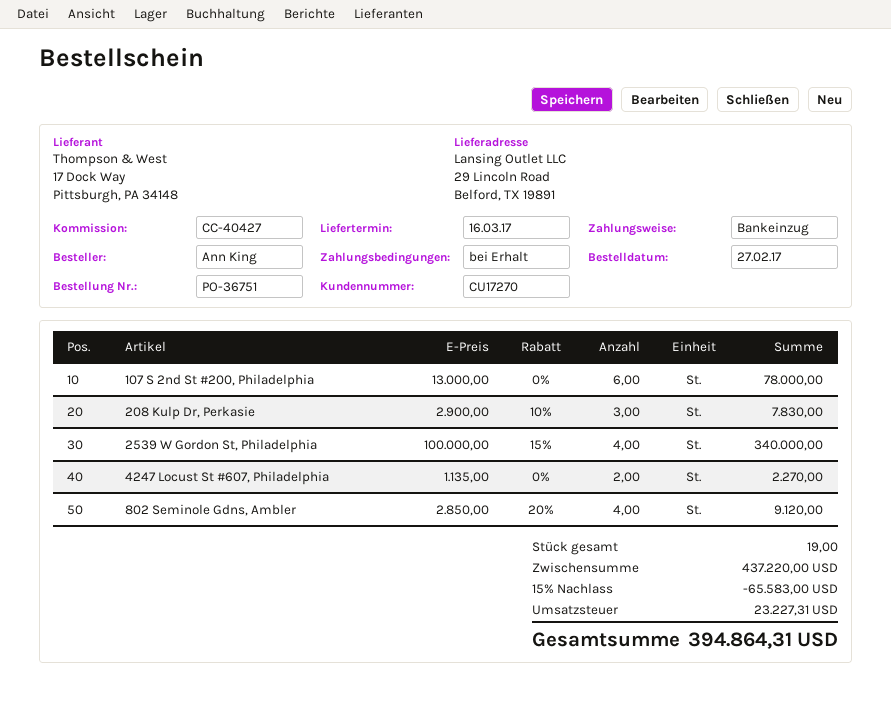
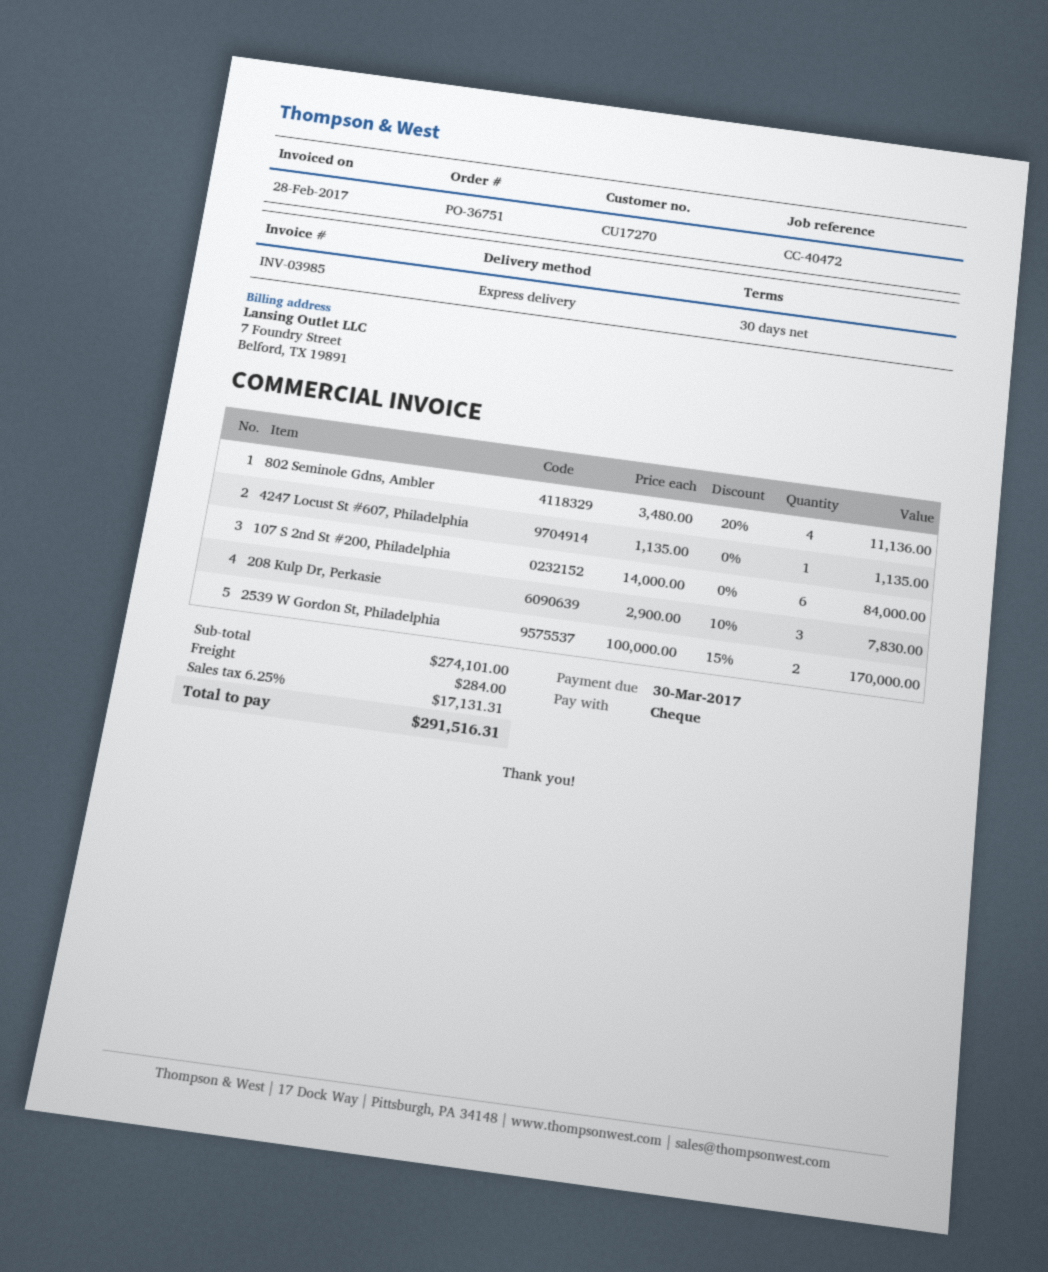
payment terms: on receipt -> 30 days
reference: CC-40427 -> CC-40472
payment method: direct debit -> cheque
107 S 2nd St #200, Philadelphia: 6 x 13000.00 = 78000.00 -> 6 x 14000.00 = 84000.00
2539 W Gordon St, Philadelphia: 4 x 100000.00 - 15% = 340000.00 -> 2 x 100000.00 - 15% = 170000.00
4247 Locust St #607, Philadelphia: 2 x 1135.00 = 2270.00 -> 1 x 1135.00 = 1135.00
802 Seminole Gdns, Ambler: 4 x 2850.00 - 20% = 9120.00 -> 4 x 3480.00 - 20% = 11136.00
subtotal: 437220.00 -> 274101.00
discount: 15% = 65583.00 -> none
shipping: none -> 284.00
tax: 23227.31 -> 17131.31
total: 394864.31 -> 291516.31

